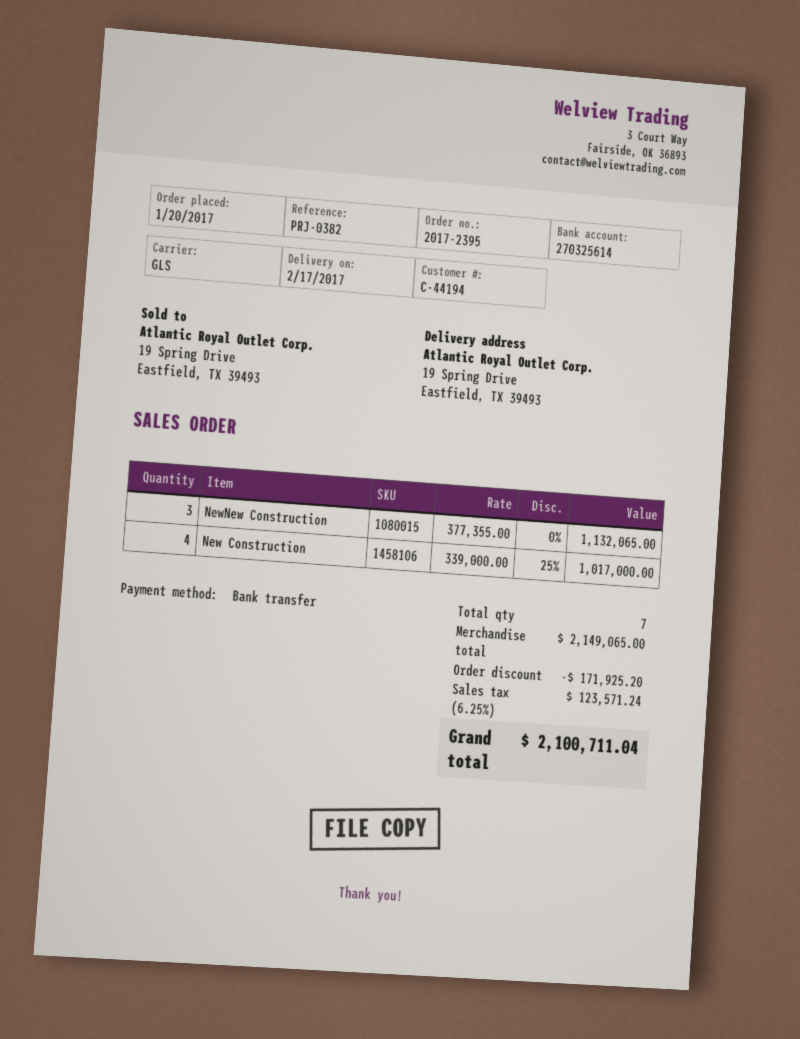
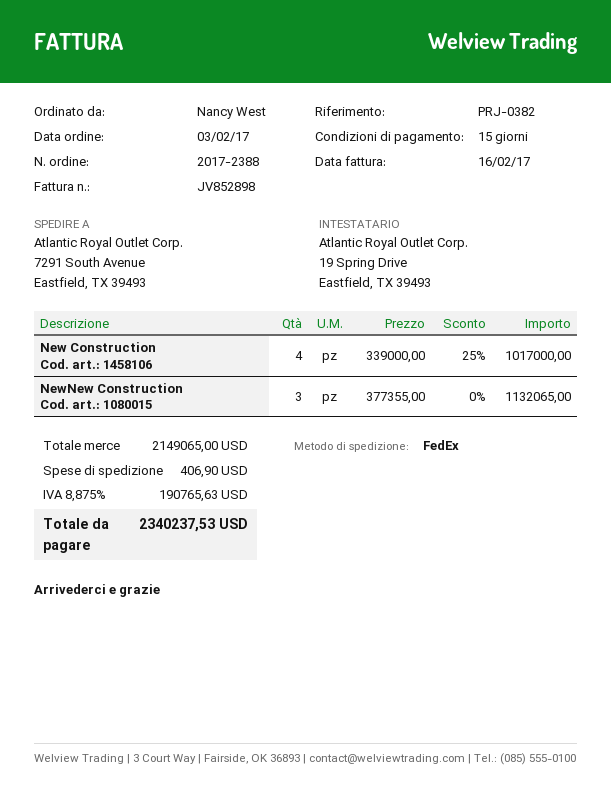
order number: 2017-2395 -> 2017-2388
order date: 2017-01-20 -> 2017-02-03
shipping method: GLS -> FedEx
ship to: 19 Spring Drive, Eastfield, TX 39493 -> 7291 South Avenue, Eastfield, TX 39493
discount: 171925.20 -> none
shipping: none -> 406.90
tax: 6.25% = 123571.24 -> 8.875% = 190765.63
total: 2100711.04 -> 2340237.53

